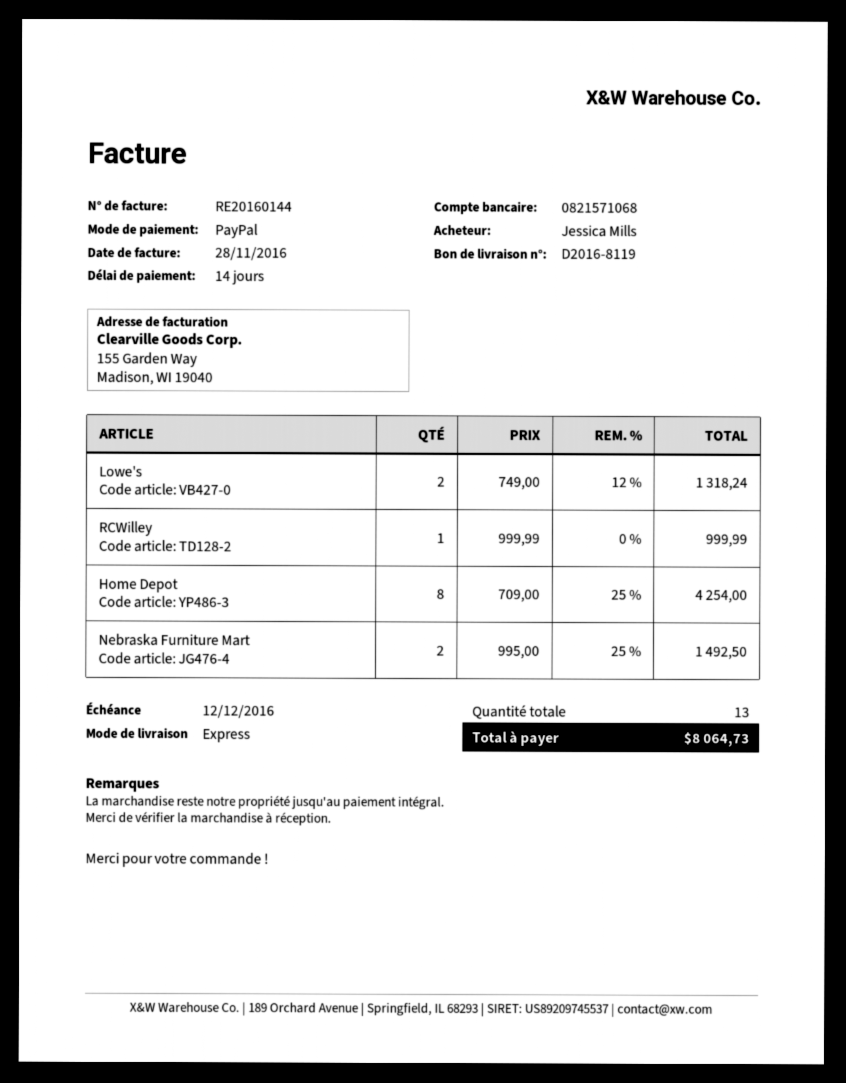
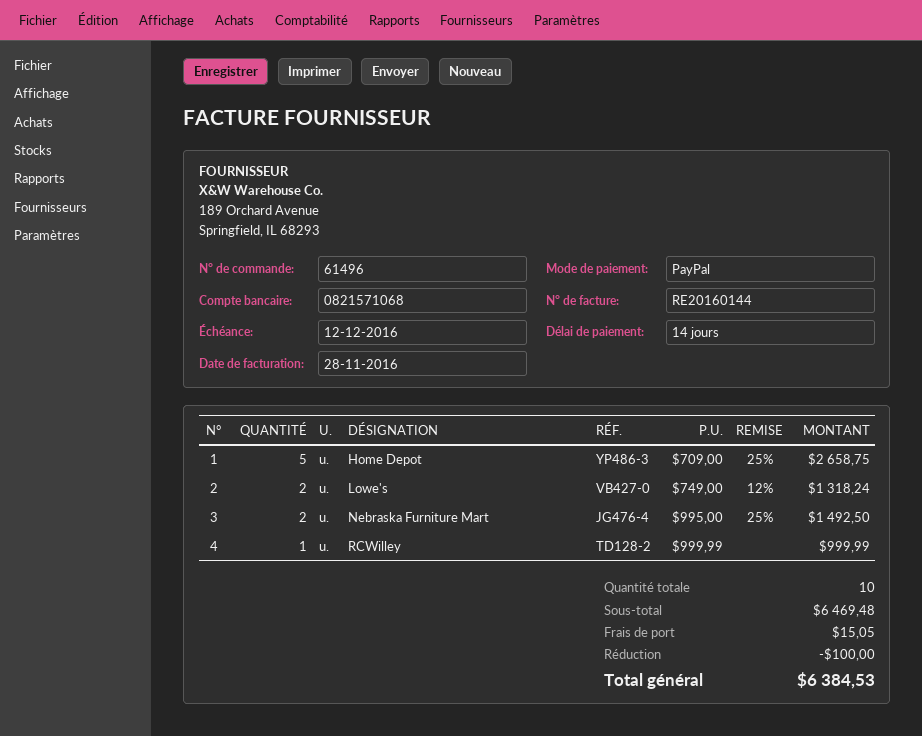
Home Depot: 8 x 709.00 - 25% = 4254.00 -> 5 x 709.00 - 25% = 2658.75
total quantity: 13 -> 10
discount: none -> 100.00
shipping: none -> 15.05
total: 8064.73 -> 6384.53

